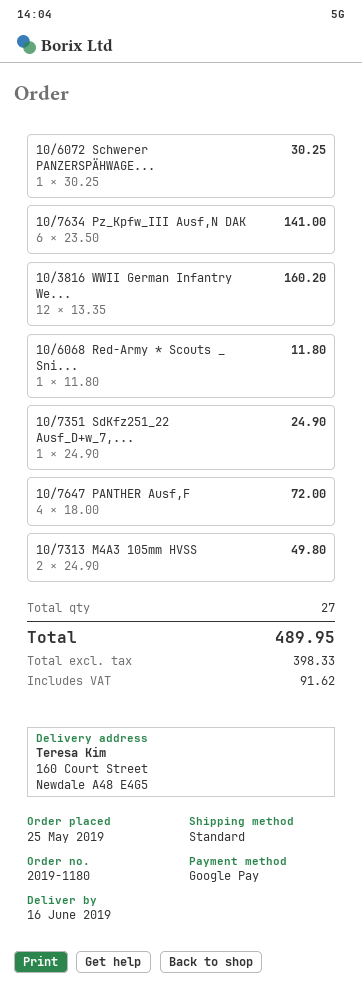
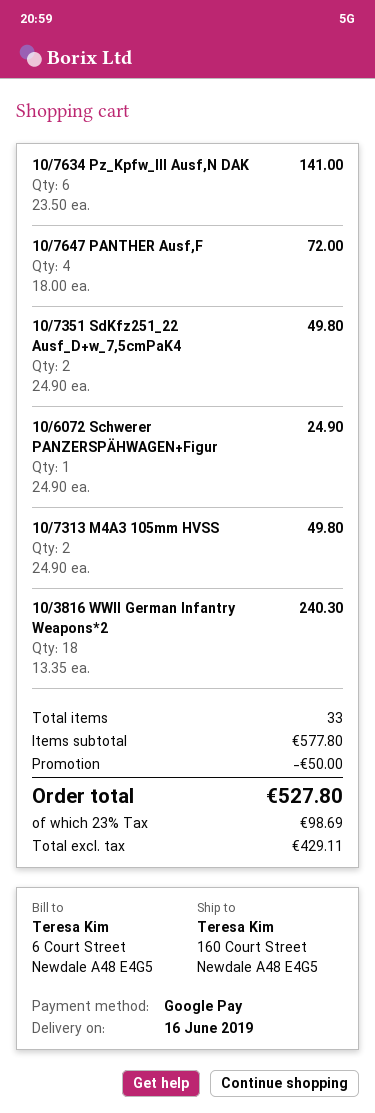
10/6072 Schwerer PANZERSPÄHWAGE...: 1 x 30.25 = 30.25 -> 1 x 24.90 = 24.90
10/3816 WWII German Infantry We...: 12 x 13.35 = 160.20 -> 18 x 13.35 = 240.30
10/6068 Red-Army * Scouts _ Sni...: 1 x 11.80 = 11.80 -> none
10/7351 SdKfz251_22 Ausf_D+w_7,...: 1 x 24.90 = 24.90 -> 2 x 24.90 = 49.80
total quantity: 27 -> 33
discount: none -> 50.00
net: 398.33 -> 429.11
tax: 91.62 -> 98.69
total: 489.95 -> 527.80

